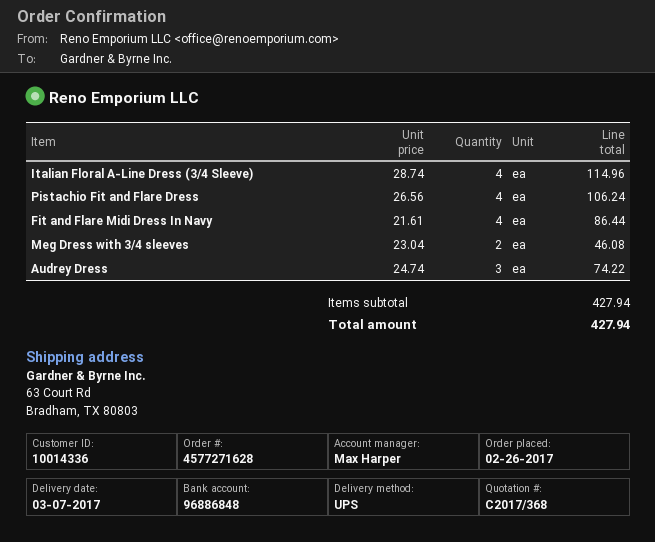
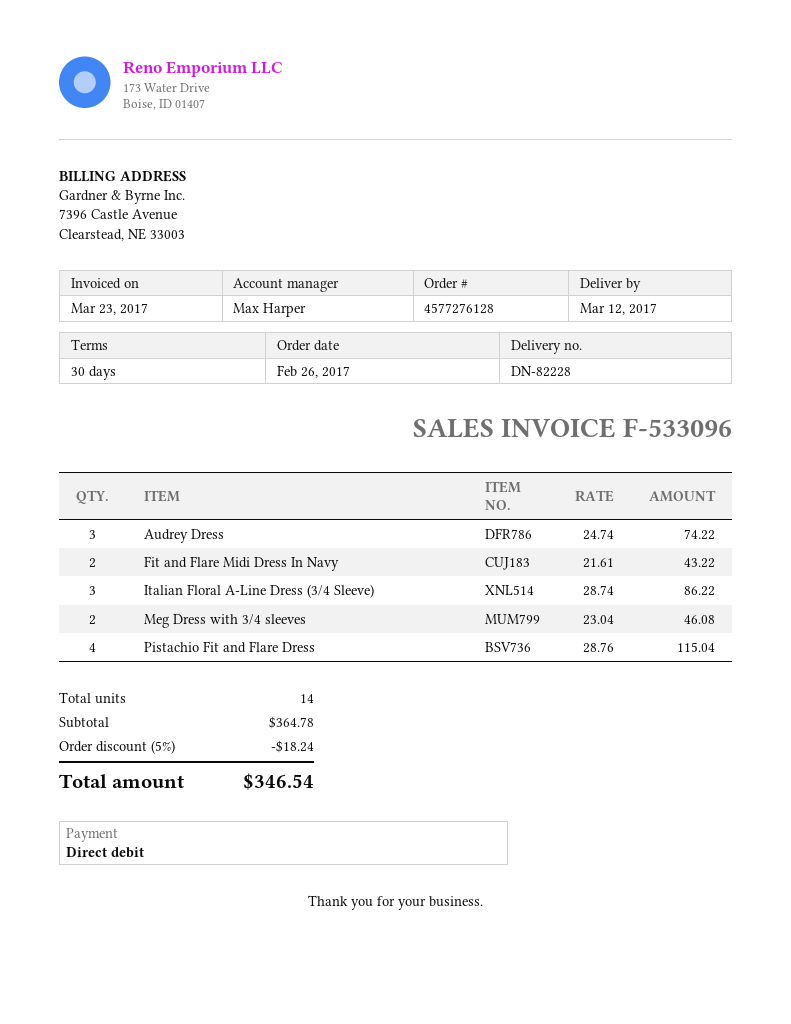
order number: 4577271628 -> 4577276128
delivery date: 2017-03-07 -> 2017-03-12
Italian Floral A-Line Dress (3/4 Sleeve): 4 x 28.74 = 114.96 -> 3 x 28.74 = 86.22
Pistachio Fit and Flare Dress: 4 x 26.56 = 106.24 -> 4 x 28.76 = 115.04
Fit and Flare Midi Dress In Navy: 4 x 21.61 = 86.44 -> 2 x 21.61 = 43.22
subtotal: 427.94 -> 364.78
discount: none -> 5% = 18.24
total: 427.94 -> 346.54

